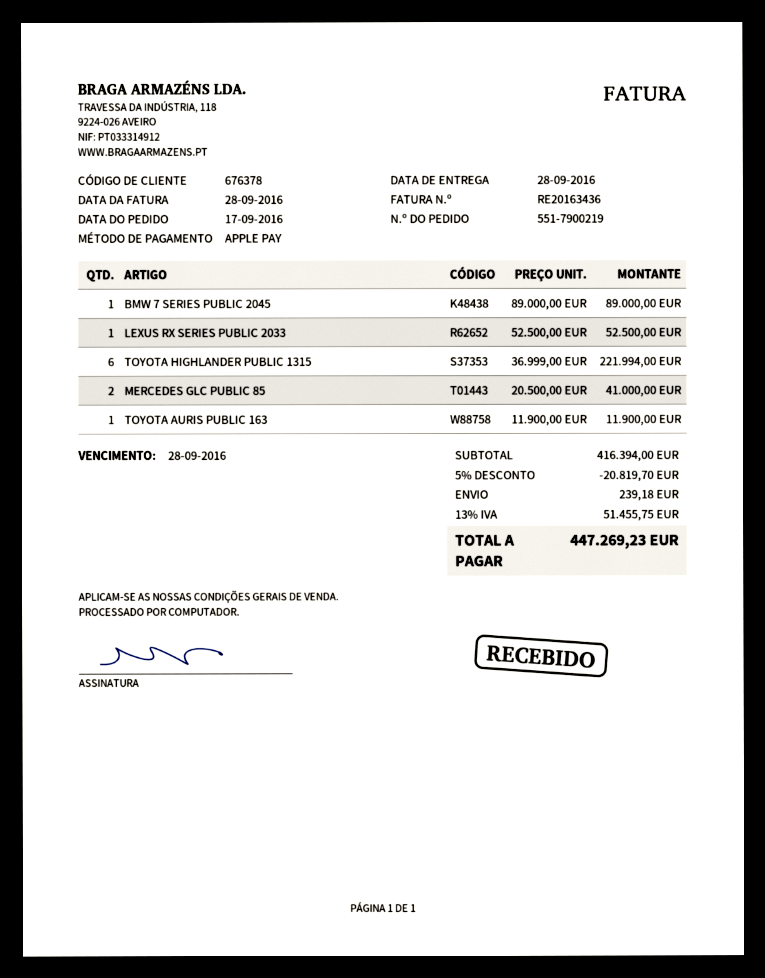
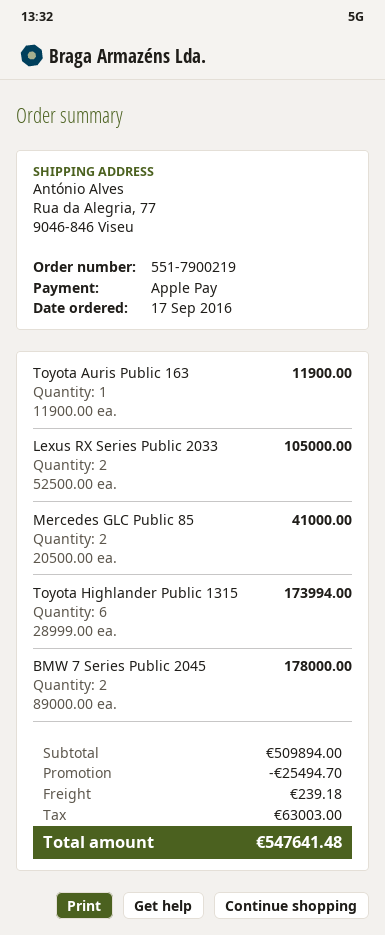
BMW 7 SERIES PUBLIC 2045: 1 x 89000.00 = 89000.00 -> 2 x 89000.00 = 178000.00
LEXUS RX SERIES PUBLIC 2033: 1 x 52500.00 = 52500.00 -> 2 x 52500.00 = 105000.00
TOYOTA HIGHLANDER PUBLIC 1315: 6 x 36999.00 = 221994.00 -> 6 x 28999.00 = 173994.00
subtotal: 416394.00 -> 509894.00
discount: 20819.70 -> 25494.70
tax: 51455.75 -> 63003.00
total: 447269.23 -> 547641.48

